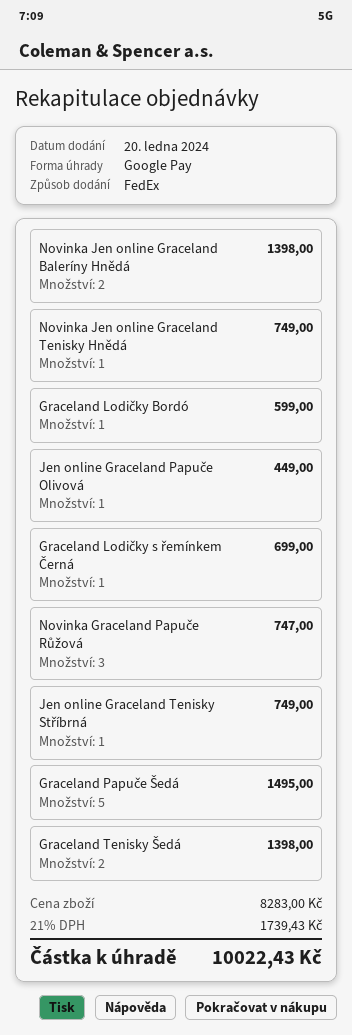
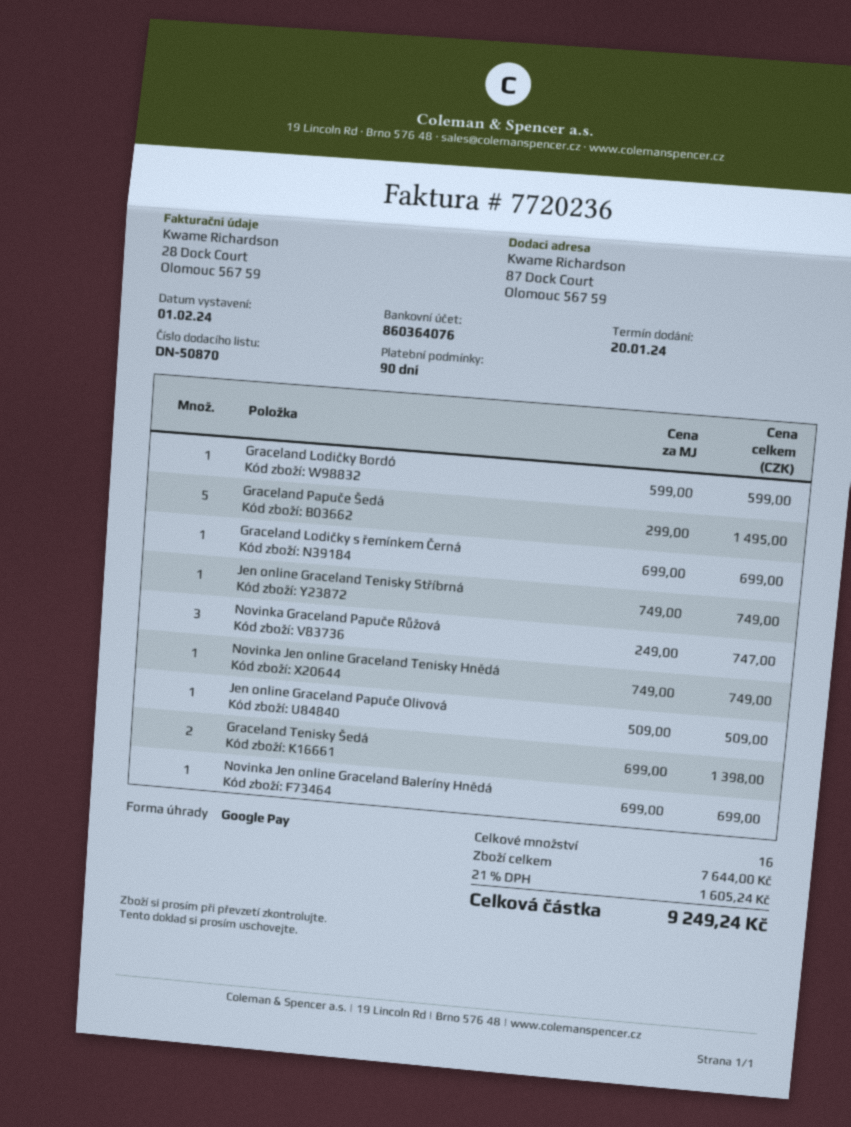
Novinka Jen online Graceland Baleríny Hnědá: 2 for 1398.00 -> 1 for 699.00
Jen online Graceland Papuče Olivová: 1 for 449.00 -> 1 for 509.00
subtotal: 8283.00 -> 7644.00
tax: 21% = 1739.43 -> 21% = 1605.24
total: 10022.43 -> 9249.24

